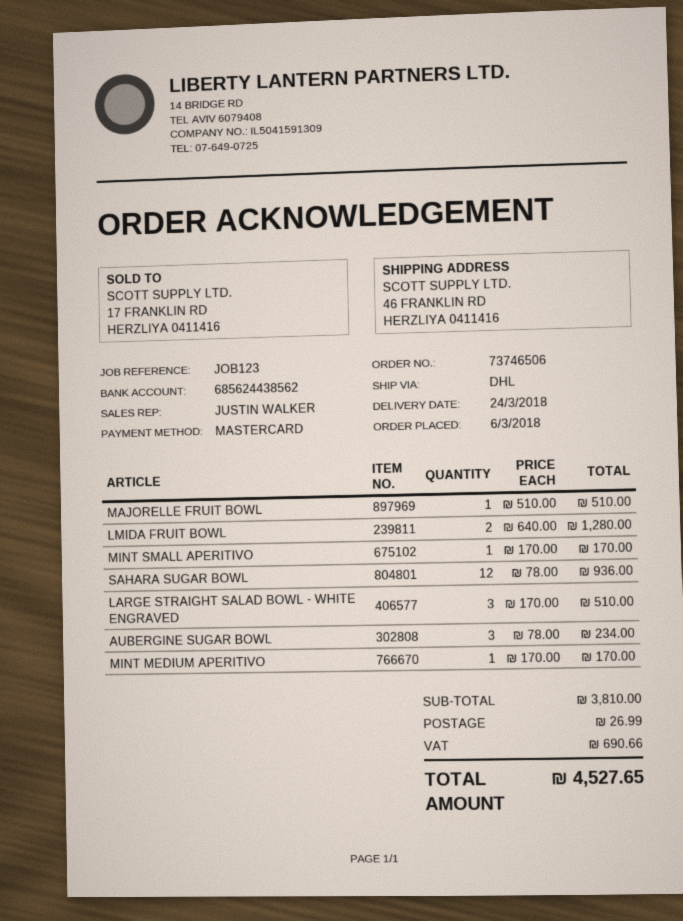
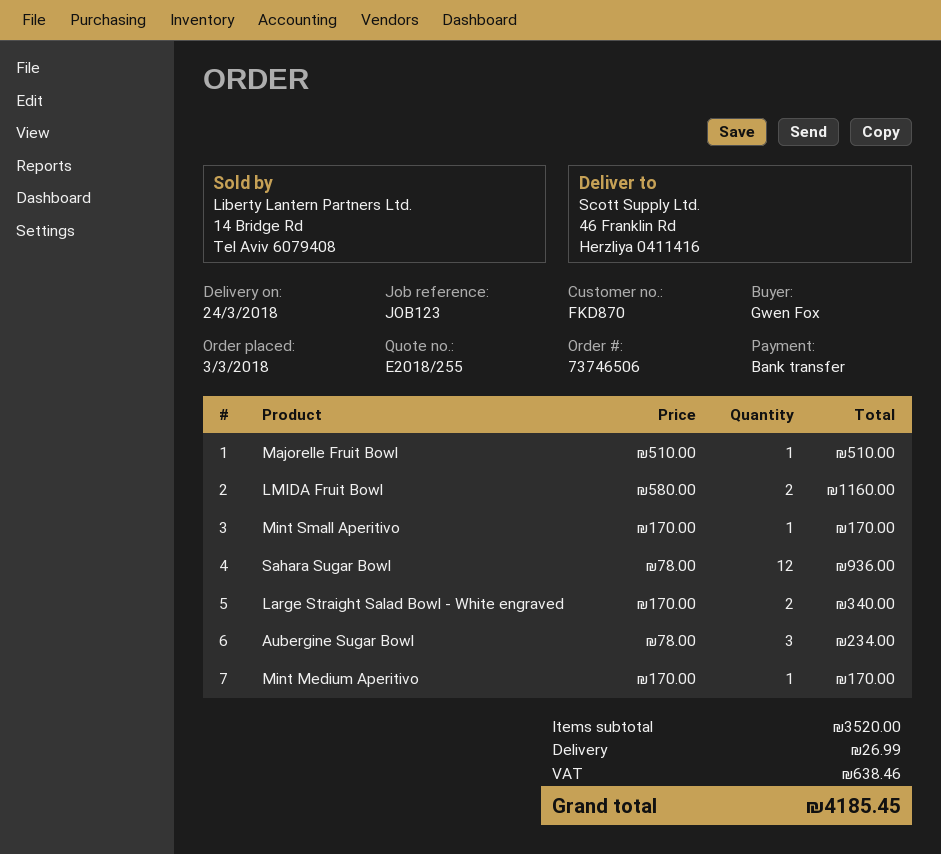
order date: 2018-03-06 -> 2018-03-03
payment method: Mastercard -> bank transfer
LMIDA FRUIT BOWL: 2 x 640.00 = 1280.00 -> 2 x 580.00 = 1160.00
LARGE STRAIGHT SALAD BOWL - WHITE ENGRAVED: 3 x 170.00 = 510.00 -> 2 x 170.00 = 340.00
subtotal: 3810.00 -> 3520.00
tax: 690.66 -> 638.46
total: 4527.65 -> 4185.45

